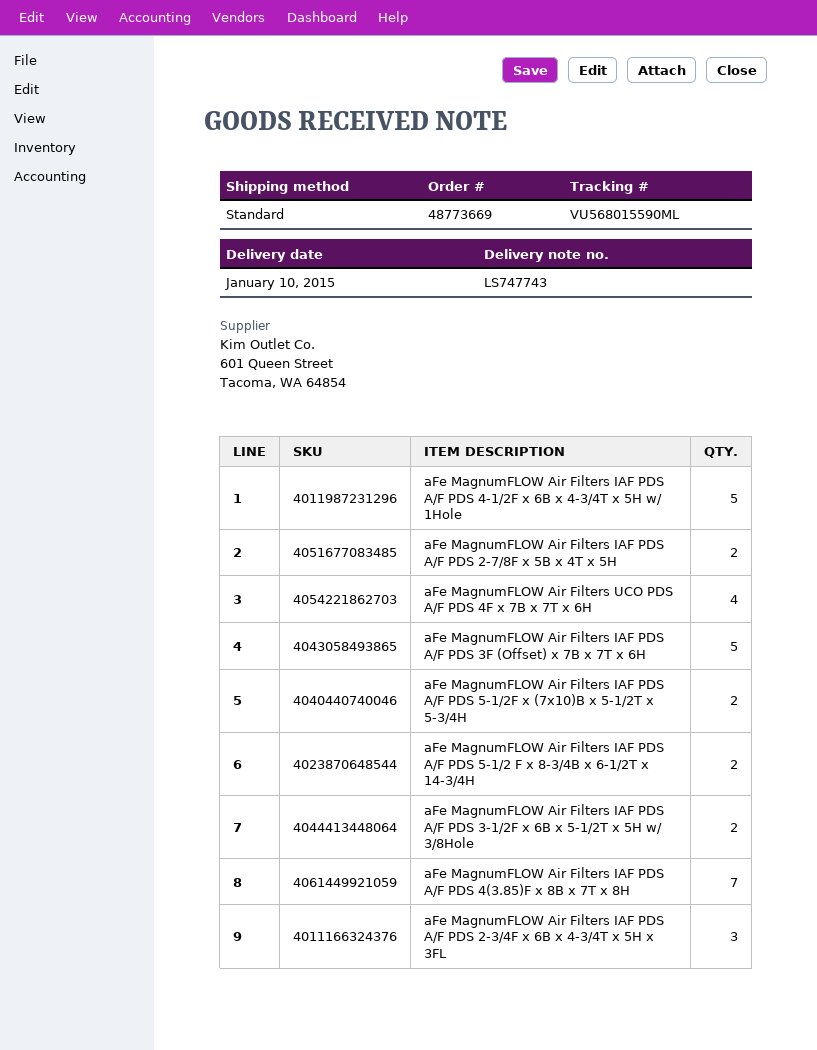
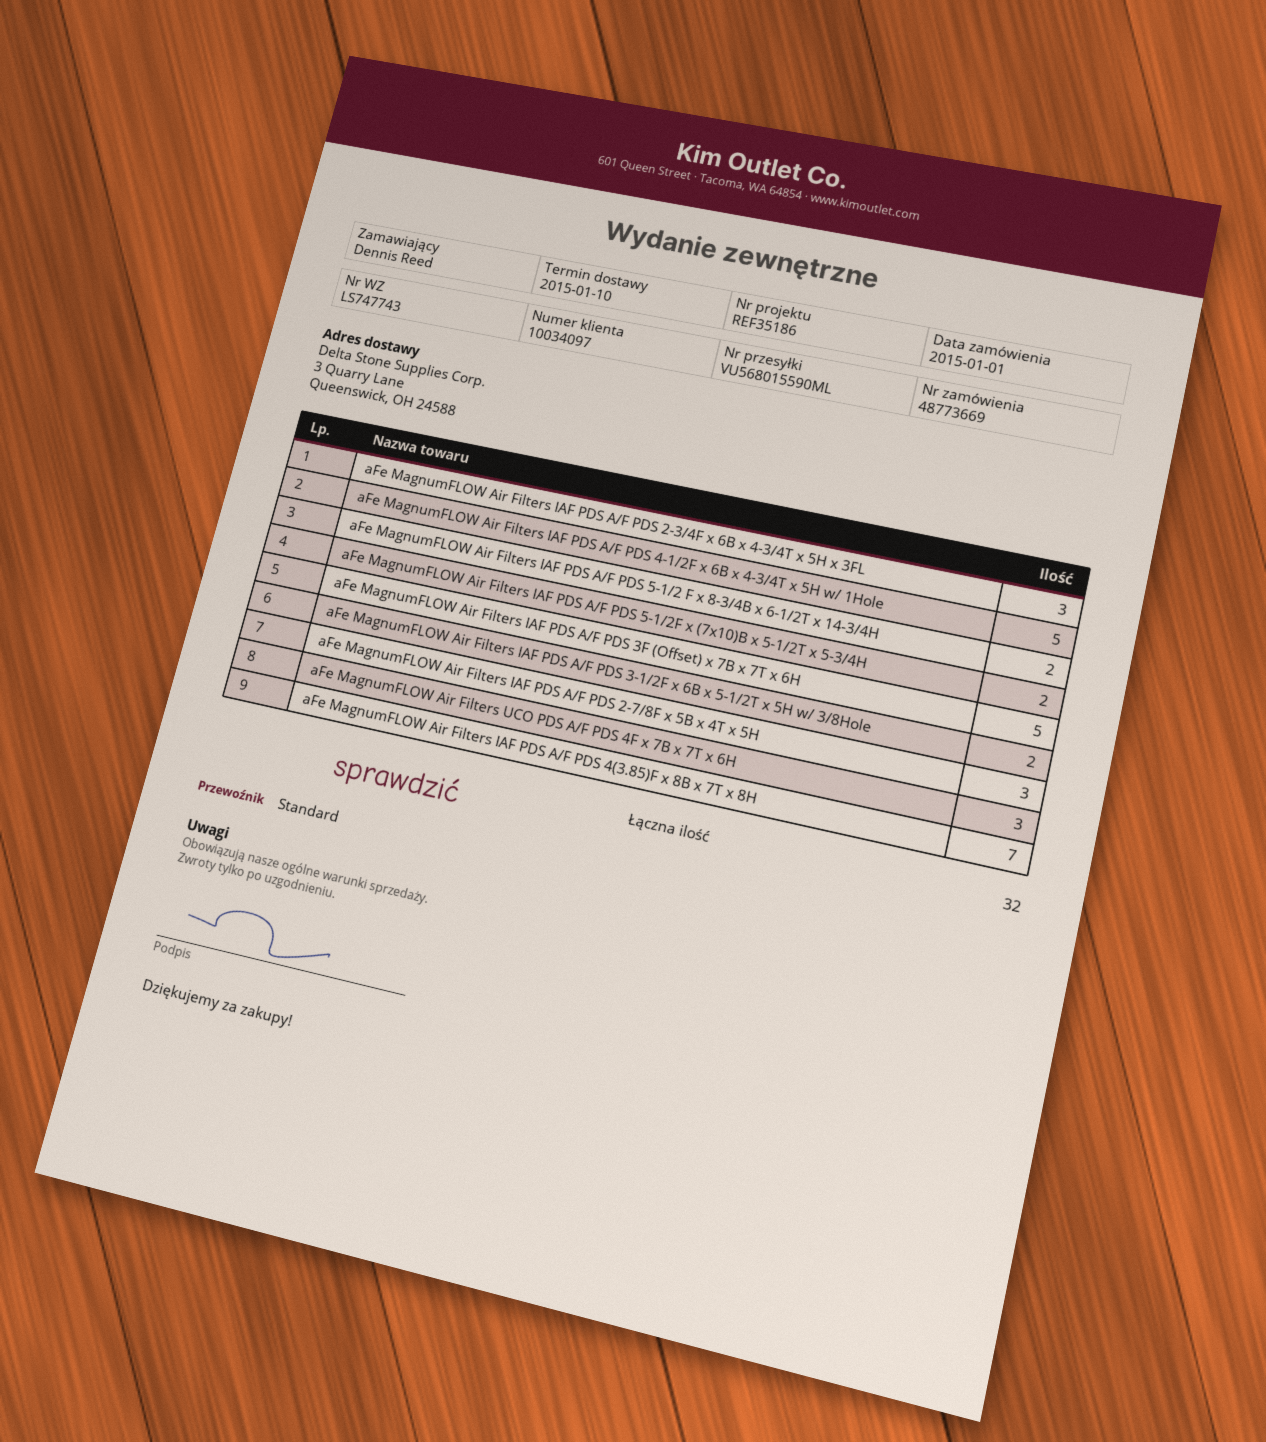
aFe MagnumFLOW Air Filters IAF PDS A/F PDS 2-7/8F x 5B x 4T x 5H: 2 -> 3
aFe MagnumFLOW Air Filters UCO PDS A/F PDS 4F x 7B x 7T x 6H: 4 -> 3

